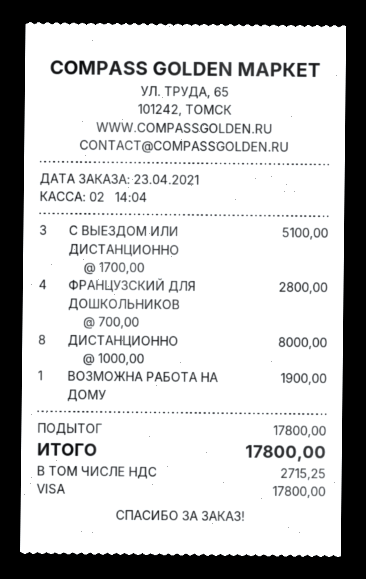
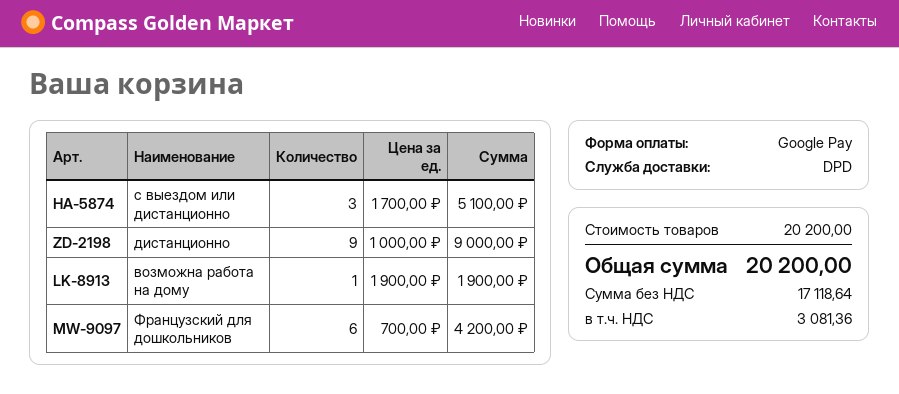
payment method: Visa -> Google Pay
ФРАНЦУЗСКИЙ ДЛЯ ДОШКОЛЬНИКОВ: 4 x 700.00 = 2800.00 -> 6 x 700.00 = 4200.00
ДИСТАНЦИОННО: 8 x 1000.00 = 8000.00 -> 9 x 1000.00 = 9000.00
subtotal: 17800.00 -> 20200.00
tax: 2715.25 -> 3081.36
total: 17800.00 -> 20200.00

